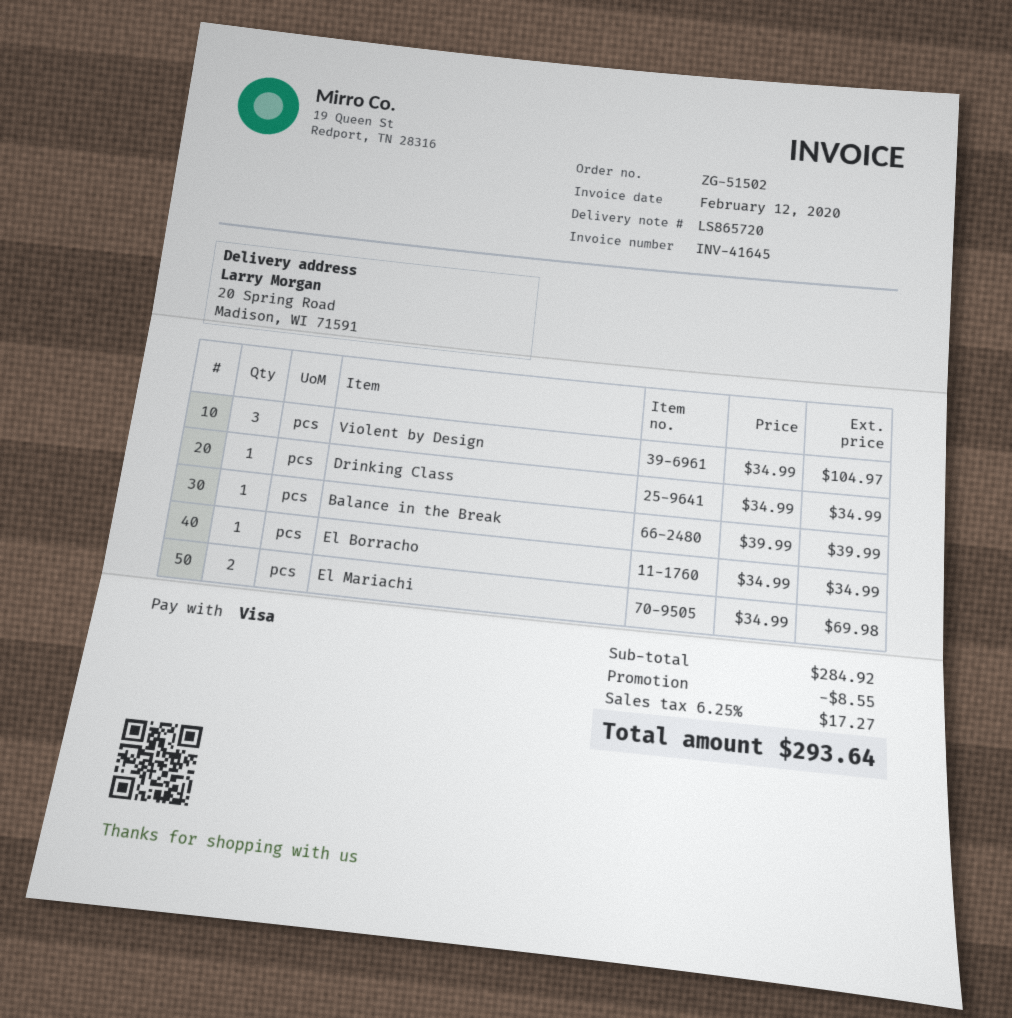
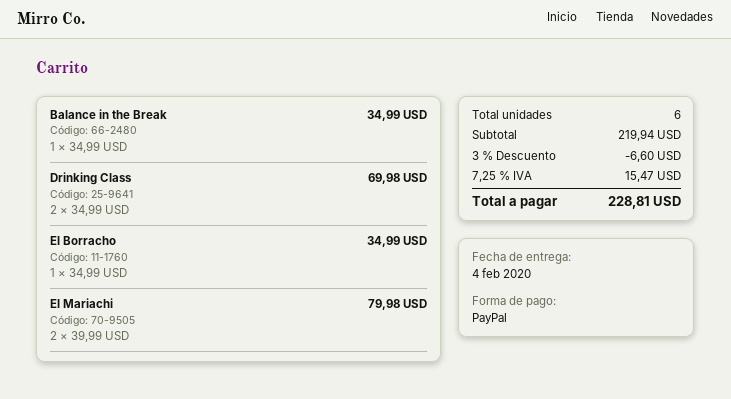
payment method: Visa -> PayPal
Violent by Design: 3 x 34.99 = 104.97 -> none
Drinking Class: 1 x 34.99 = 34.99 -> 2 x 34.99 = 69.98
Balance in the Break: 1 x 39.99 = 39.99 -> 1 x 34.99 = 34.99
El Mariachi: 2 x 34.99 = 69.98 -> 2 x 39.99 = 79.98
subtotal: 284.92 -> 219.94
discount: 8.55 -> 6.60
tax: 6.25% = 17.27 -> 7.25% = 15.47
total: 293.64 -> 228.81

